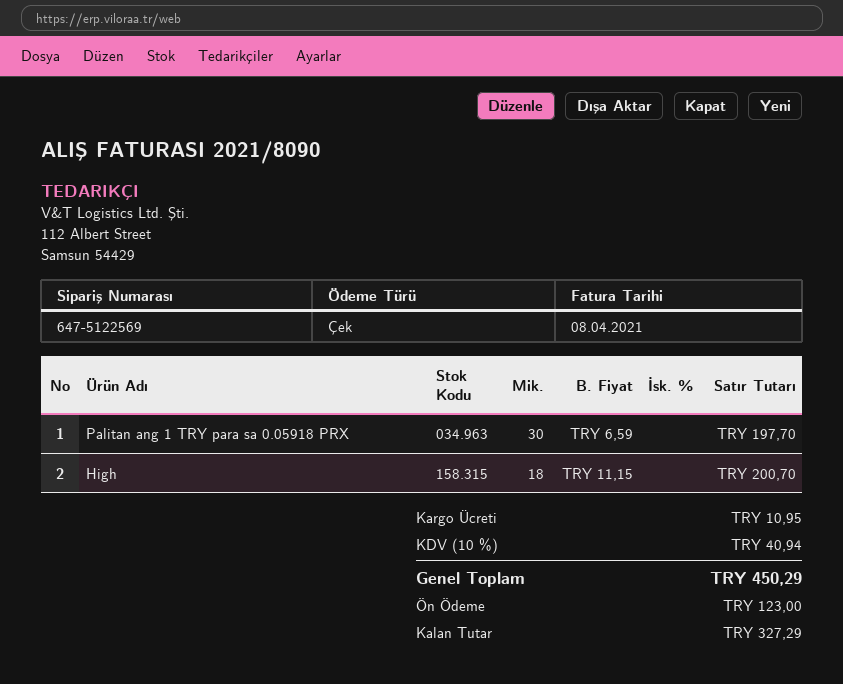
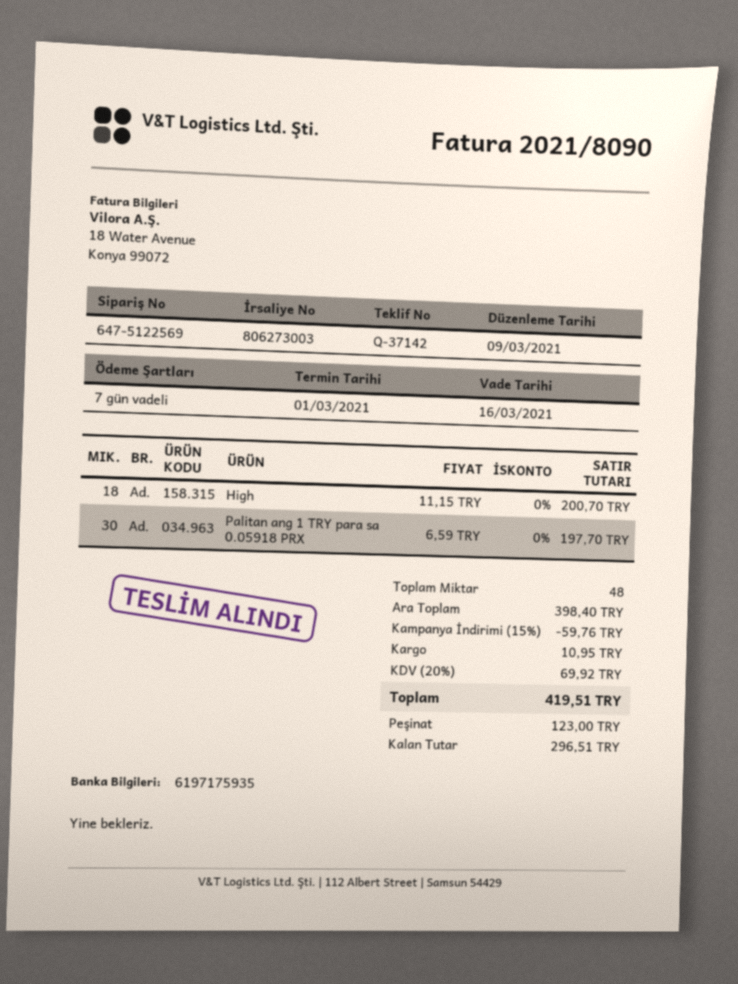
invoice date: 2021-04-08 -> 2021-03-09
discount: none -> 15% = 59.76
tax: 10% = 40.94 -> 20% = 69.92
total: 450.29 -> 419.51
balance: 327.29 -> 296.51

